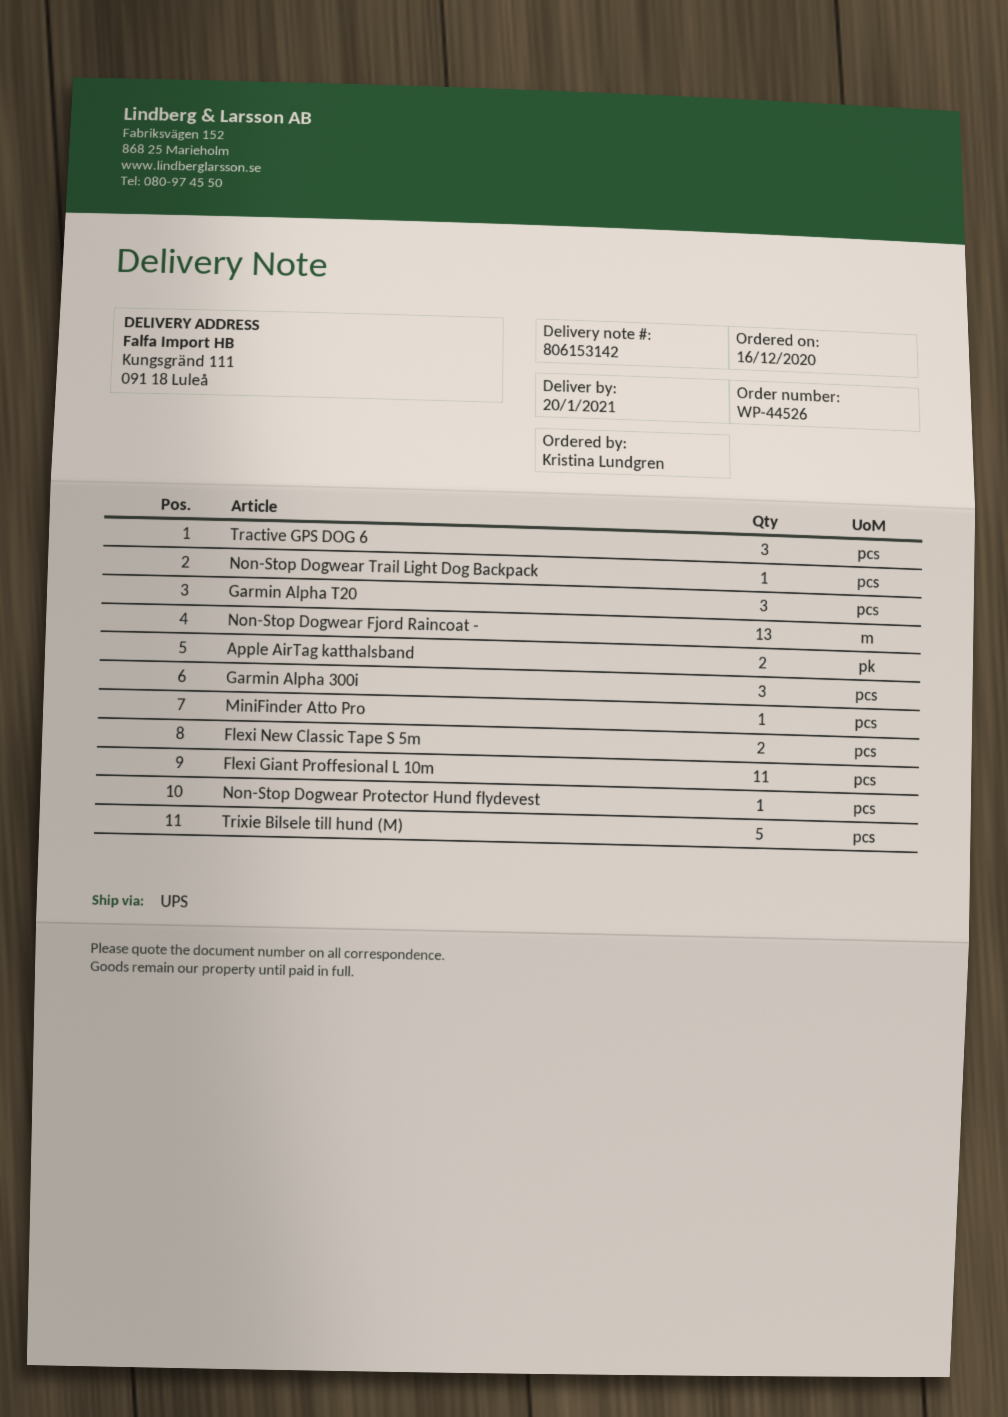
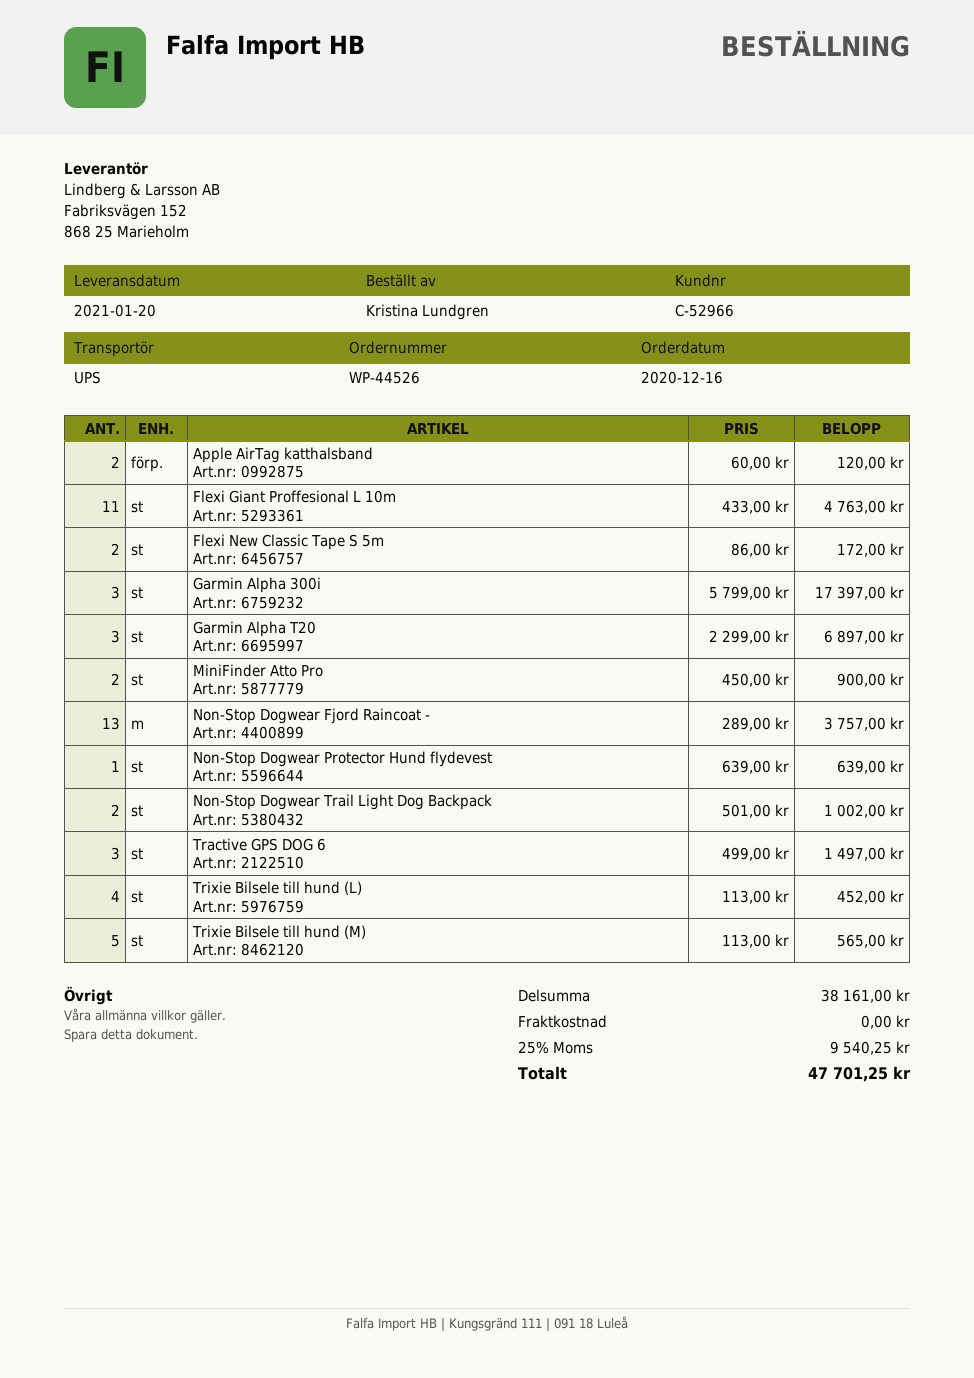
Non-Stop Dogwear Trail Light Dog Backpack: 1 -> 2
MiniFinder Atto Pro: 1 -> 2
Trixie Bilsele till hund (L): none -> 4

